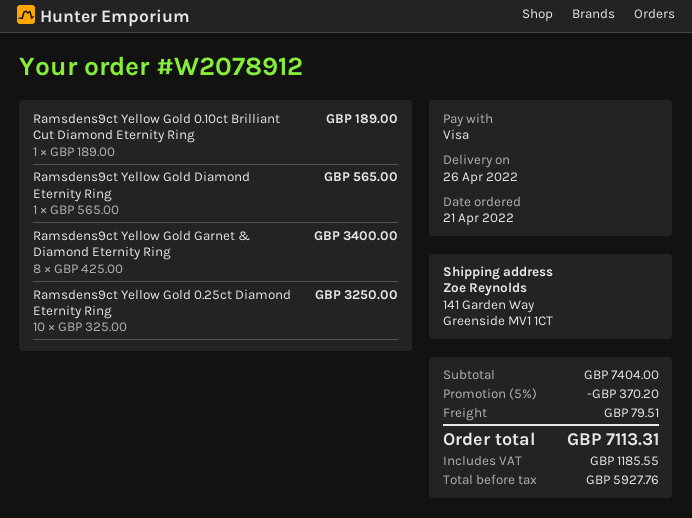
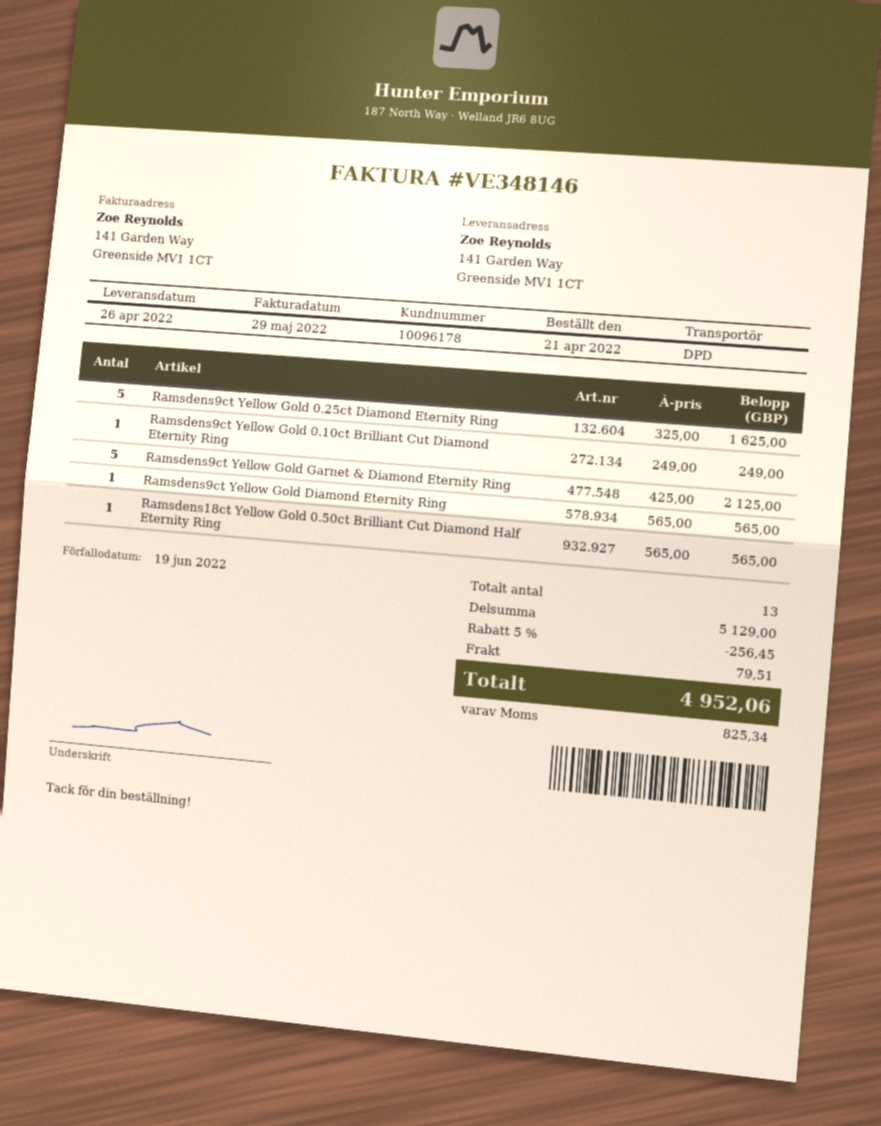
Ramsdens9ct Yellow Gold 0.10ct Brilliant Cut Diamond Eternity Ring: 1 x 189.00 = 189.00 -> 1 x 249.00 = 249.00
Ramsdens9ct Yellow Gold Garnet & Diamond Eternity Ring: 8 x 425.00 = 3400.00 -> 5 x 425.00 = 2125.00
Ramsdens9ct Yellow Gold 0.25ct Diamond Eternity Ring: 10 x 325.00 = 3250.00 -> 5 x 325.00 = 1625.00
Ramsdens18ct Yellow Gold 0.50ct Brilliant Cut Diamond Half Eternity Ring: none -> 1 x 565.00 = 565.00
subtotal: 7404.00 -> 5129.00
discount: 5% = 370.20 -> 5% = 256.45
tax: 1185.55 -> 825.34
total: 7113.31 -> 4952.06

